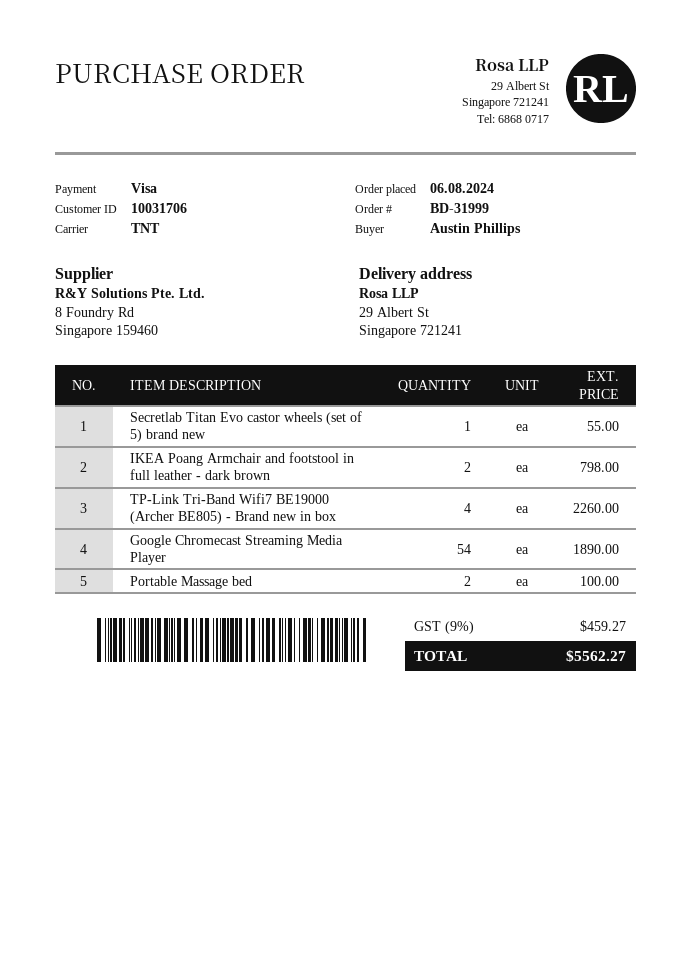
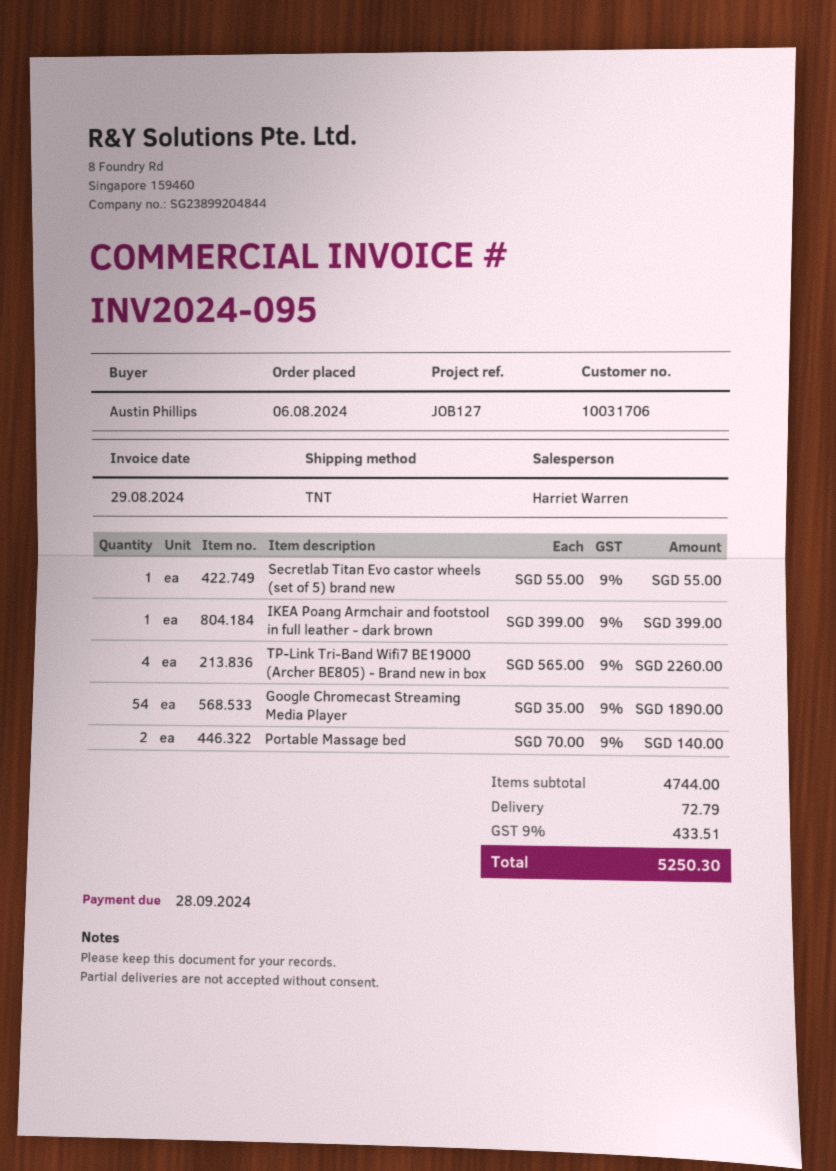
IKEA Poang Armchair and footstool in full leather - dark brown: 2 for 798.00 -> 1 for 399.00
Portable Massage bed: 2 for 100.00 -> 2 for 140.00
shipping: none -> 72.79
tax: 9% = 459.27 -> 9% = 433.51
total: 5562.27 -> 5250.30

